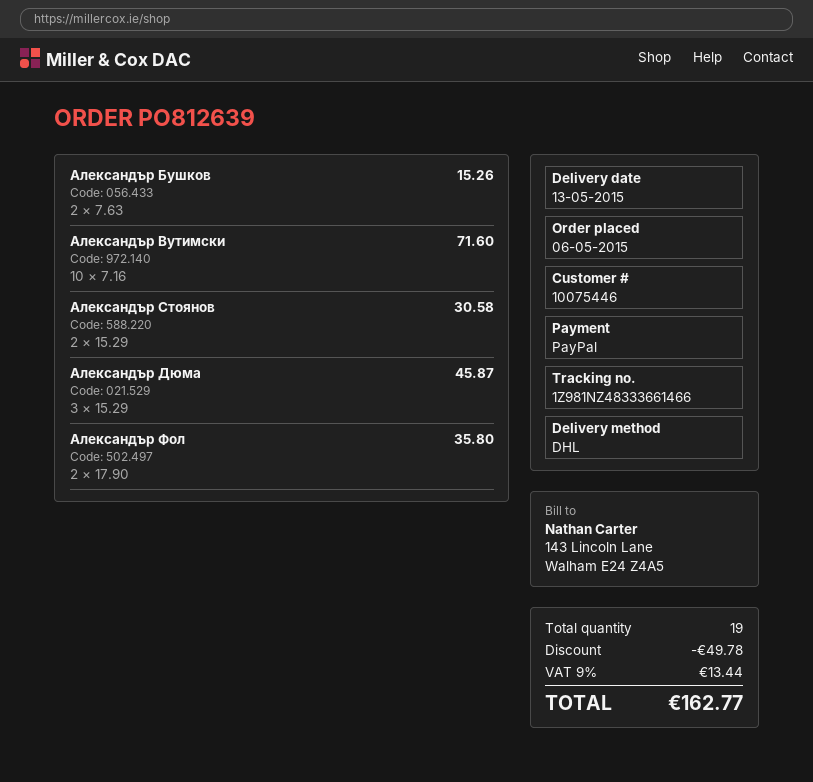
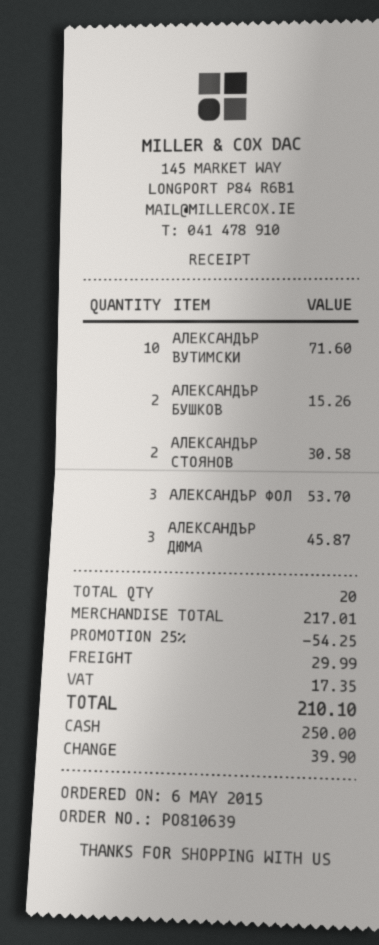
order number: PO812639 -> PO810639
payment method: PayPal -> cash
Александър Фол: 2 for 35.80 -> 3 for 53.70
total quantity: 19 -> 20
discount: 49.78 -> 54.25
shipping: none -> 29.99
tax: 13.44 -> 17.35
total: 162.77 -> 210.10

